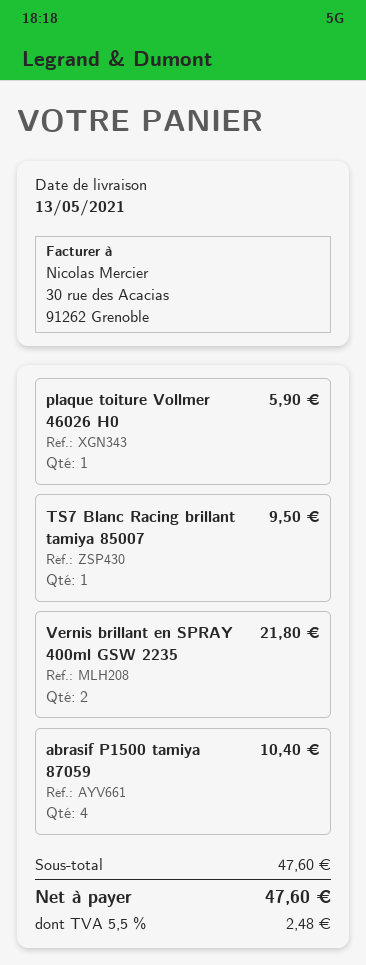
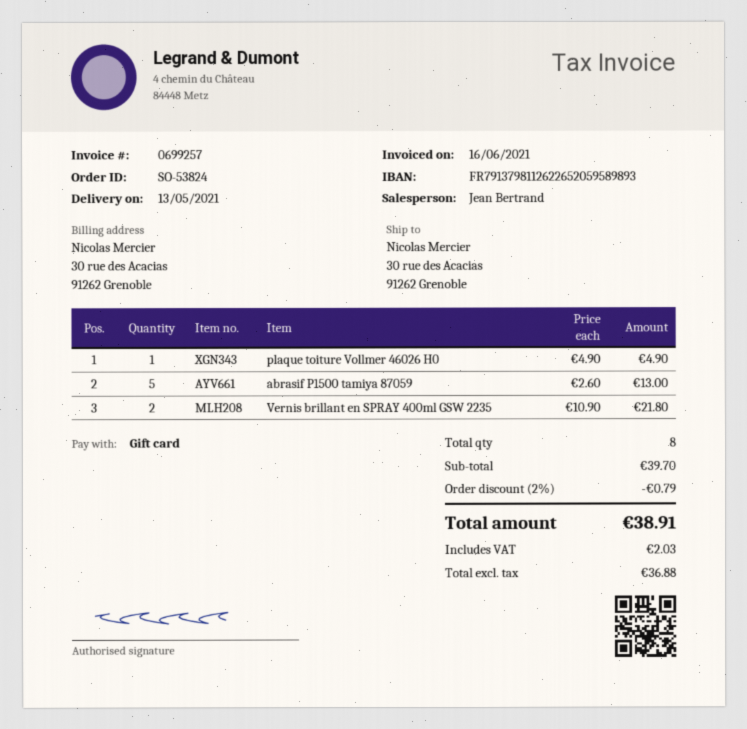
plaque toiture Vollmer 46026 H0: 1 for 5.90 -> 1 for 4.90
TS7 Blanc Racing brillant tamiya 85007: 1 for 9.50 -> none
abrasif P1500 tamiya 87059: 4 for 10.40 -> 5 for 13.00
subtotal: 47.60 -> 39.70
discount: none -> 2% = 0.79
tax: 2.48 -> 2.03
total: 47.60 -> 38.91

